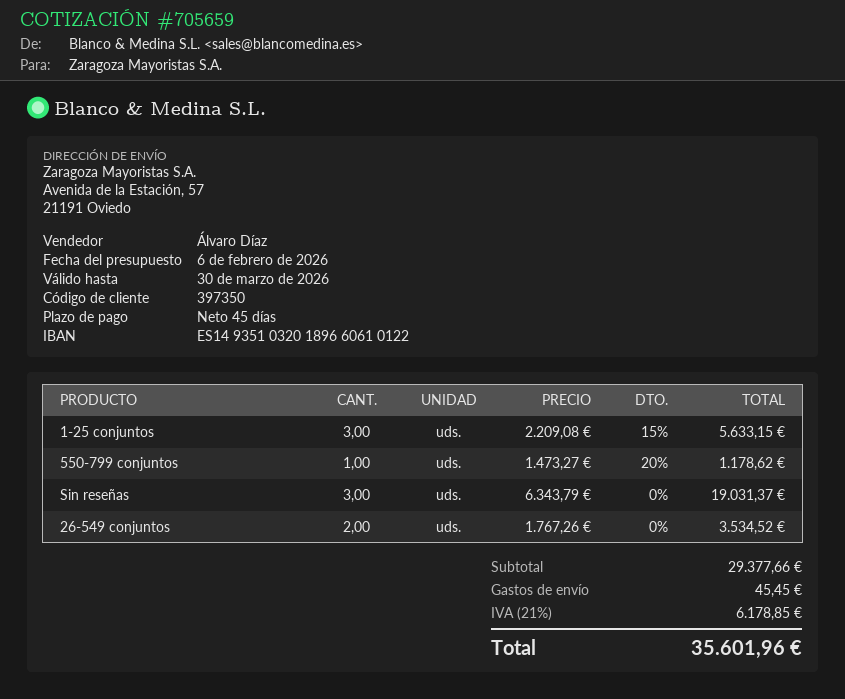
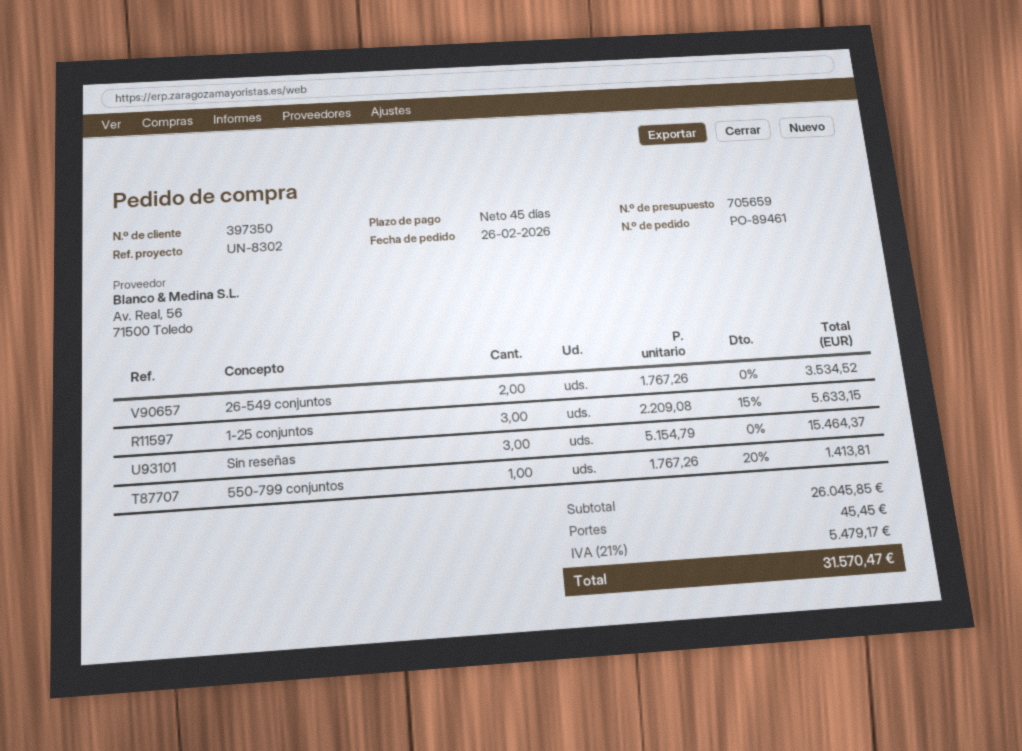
550-799 conjuntos: 1 x 1473.27 - 20% = 1178.62 -> 1 x 1767.26 - 20% = 1413.81
Sin reseñas: 3 x 6343.79 = 19031.37 -> 3 x 5154.79 = 15464.37
subtotal: 29377.66 -> 26045.85
tax: 21% = 6178.85 -> 21% = 5479.17
total: 35601.96 -> 31570.47

